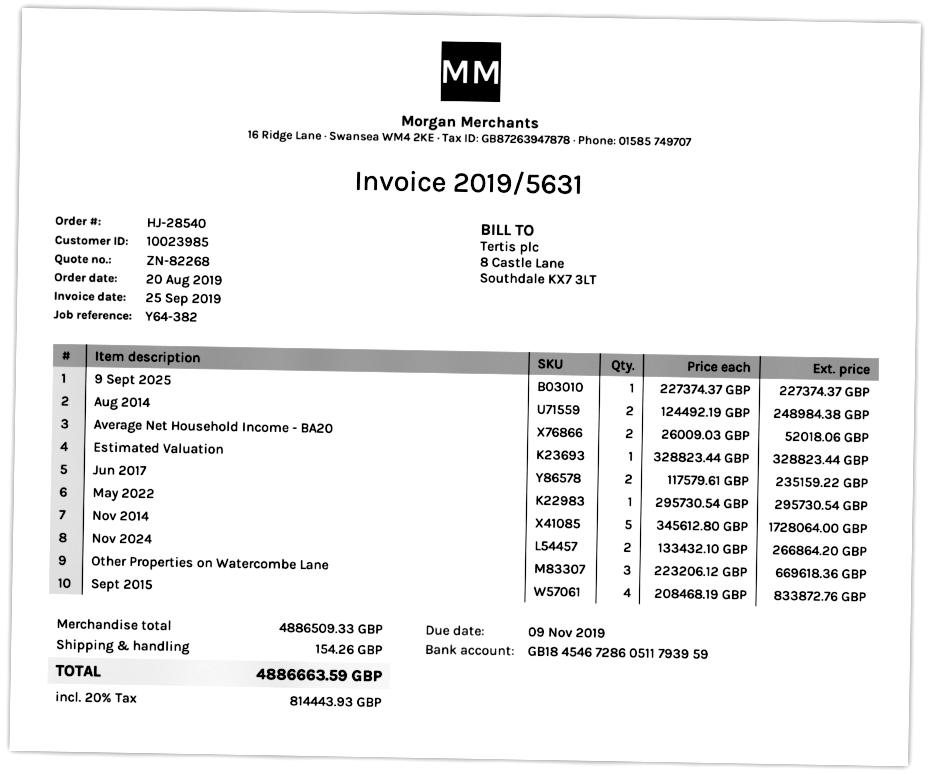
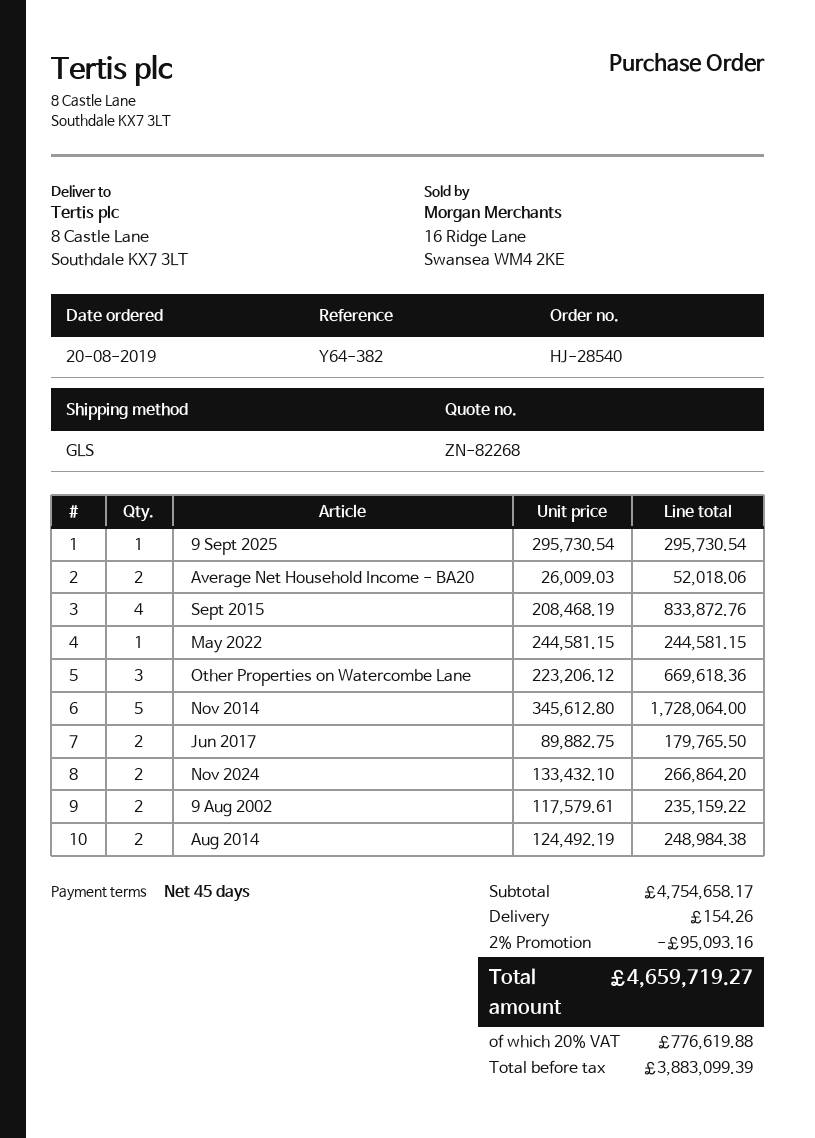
9 Sept 2025: 1 x 227374.37 = 227374.37 -> 1 x 295730.54 = 295730.54
Estimated Valuation: 1 x 328823.44 = 328823.44 -> none
Jun 2017: 2 x 117579.61 = 235159.22 -> 2 x 89882.75 = 179765.50
May 2022: 1 x 295730.54 = 295730.54 -> 1 x 244581.15 = 244581.15
9 Aug 2002: none -> 2 x 117579.61 = 235159.22
subtotal: 4886509.33 -> 4754658.17
discount: none -> 2% = 95093.16
tax: 20% = 814443.93 -> 20% = 776619.88
total: 4886663.59 -> 4659719.27

